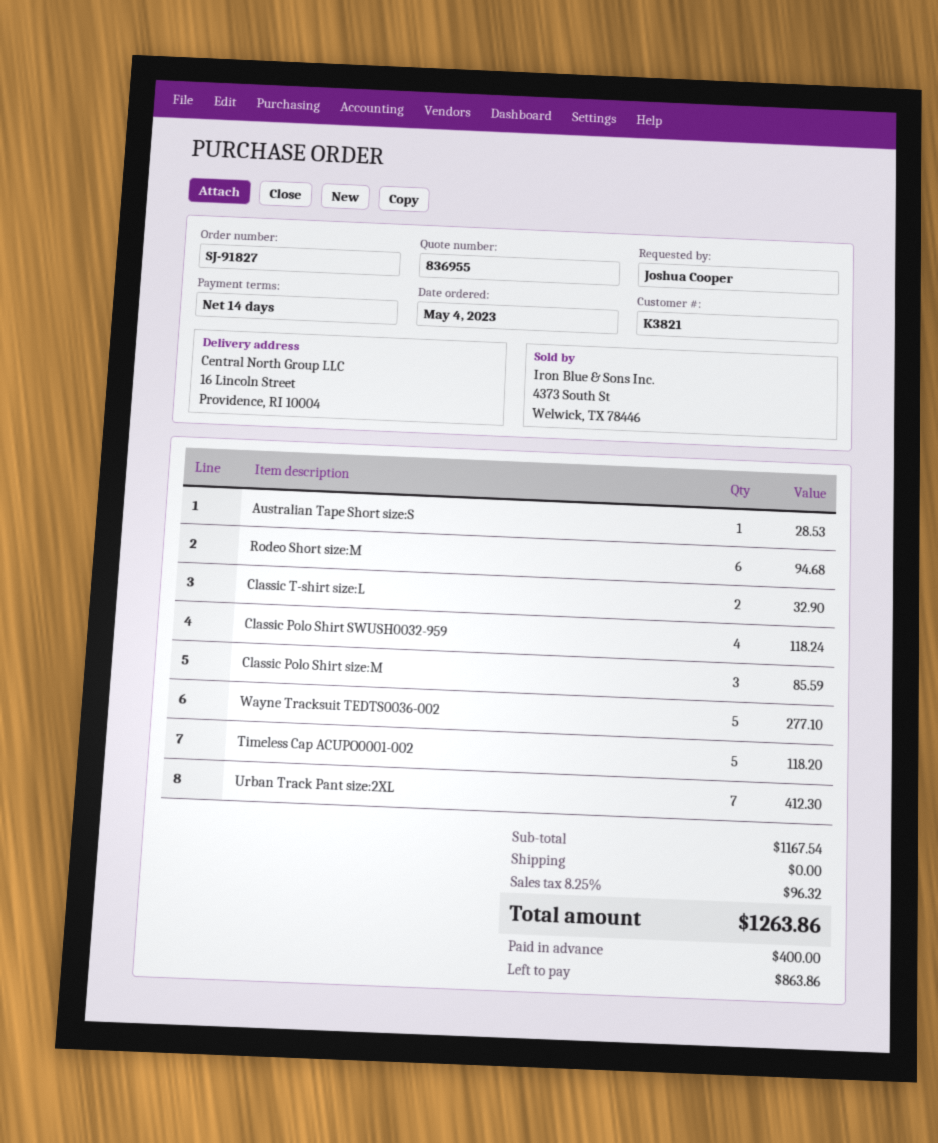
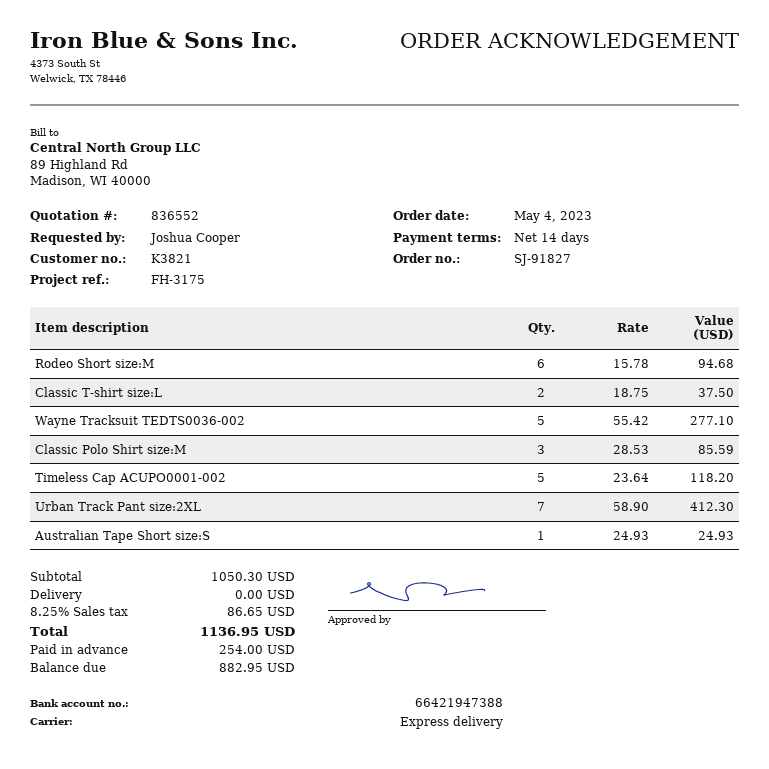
quote number: 836955 -> 836552
Australian Tape Short size:S: 1 for 28.53 -> 1 for 24.93
Classic T-shirt size:L: 2 for 32.90 -> 2 for 37.50
Classic Polo Shirt SWUSH0032-959: 4 for 118.24 -> none
subtotal: 1167.54 -> 1050.30
tax: 8.25% = 96.32 -> 8.25% = 86.65
total: 1263.86 -> 1136.95
deposit: 400.00 -> 254.00
balance: 863.86 -> 882.95

